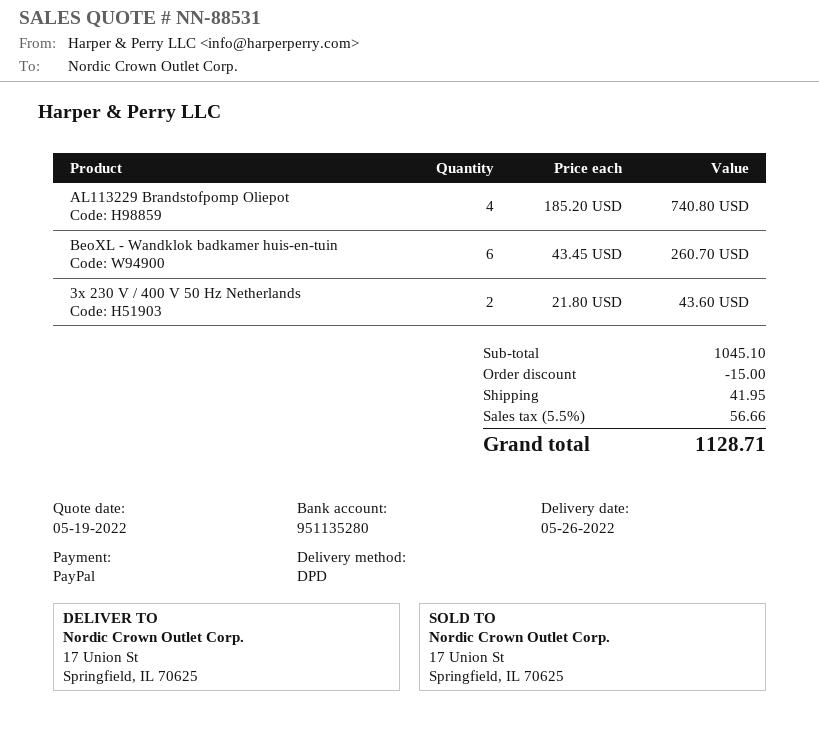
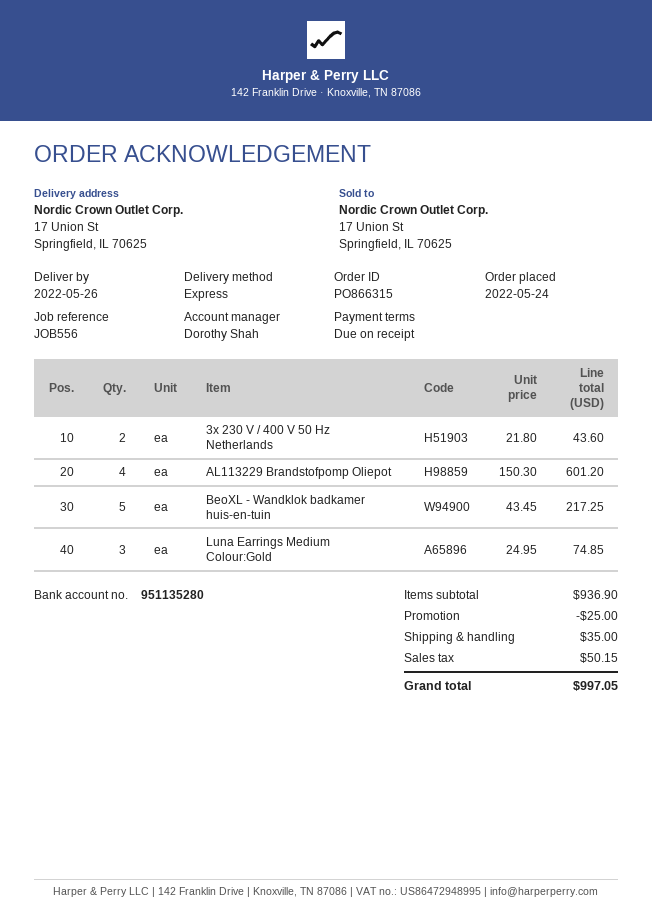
shipping method: DPD -> express
AL113229 Brandstofpomp Oliepot: 4 x 185.20 = 740.80 -> 4 x 150.30 = 601.20
BeoXL - Wandklok badkamer huis-en-tuin: 6 x 43.45 = 260.70 -> 5 x 43.45 = 217.25
Luna Earrings Medium Colour:Gold: none -> 3 x 24.95 = 74.85
subtotal: 1045.10 -> 936.90
discount: 15.00 -> 25.00
shipping: 41.95 -> 35.00
tax: 56.66 -> 50.15
total: 1128.71 -> 997.05

